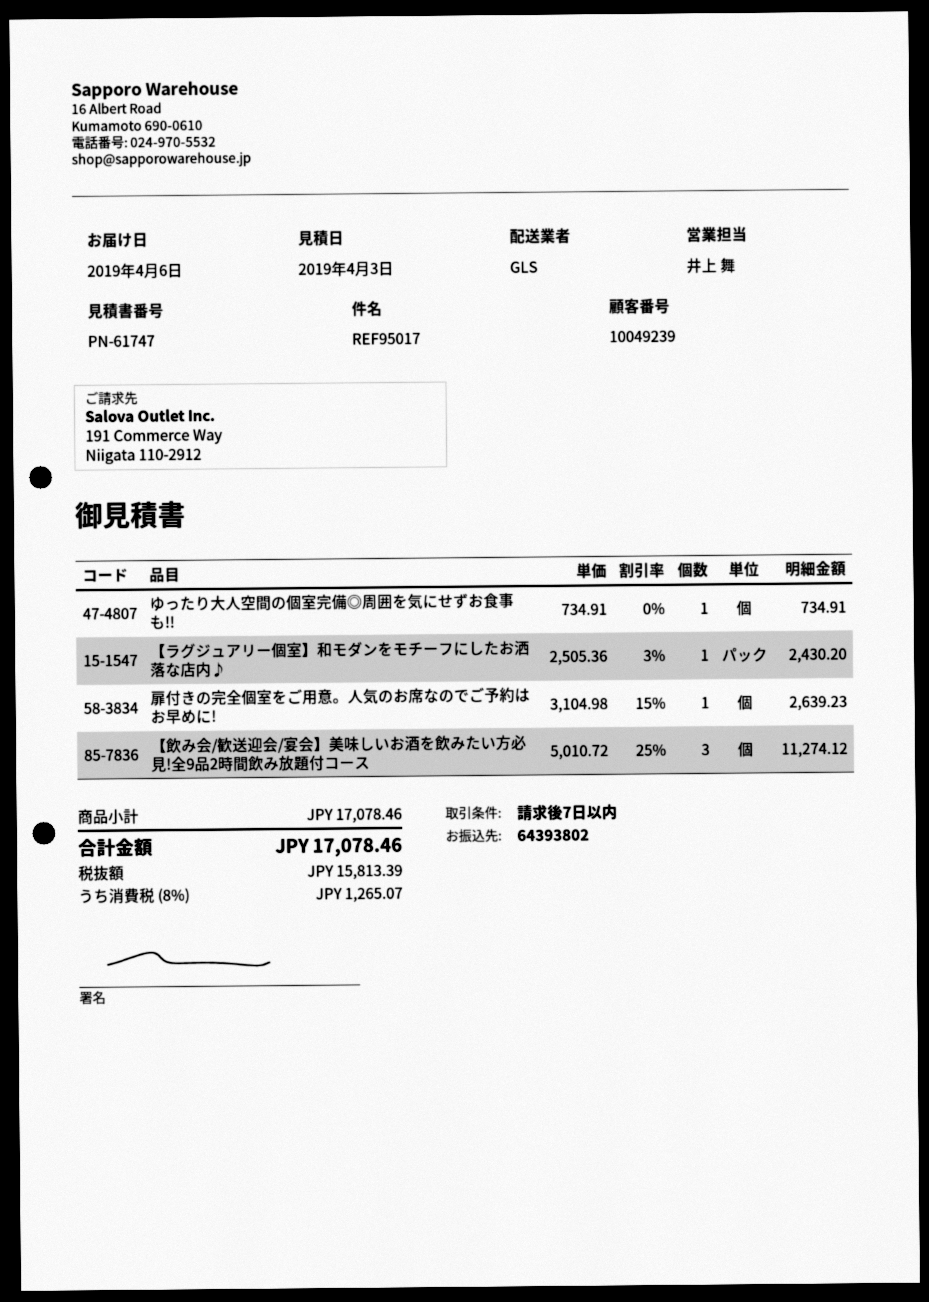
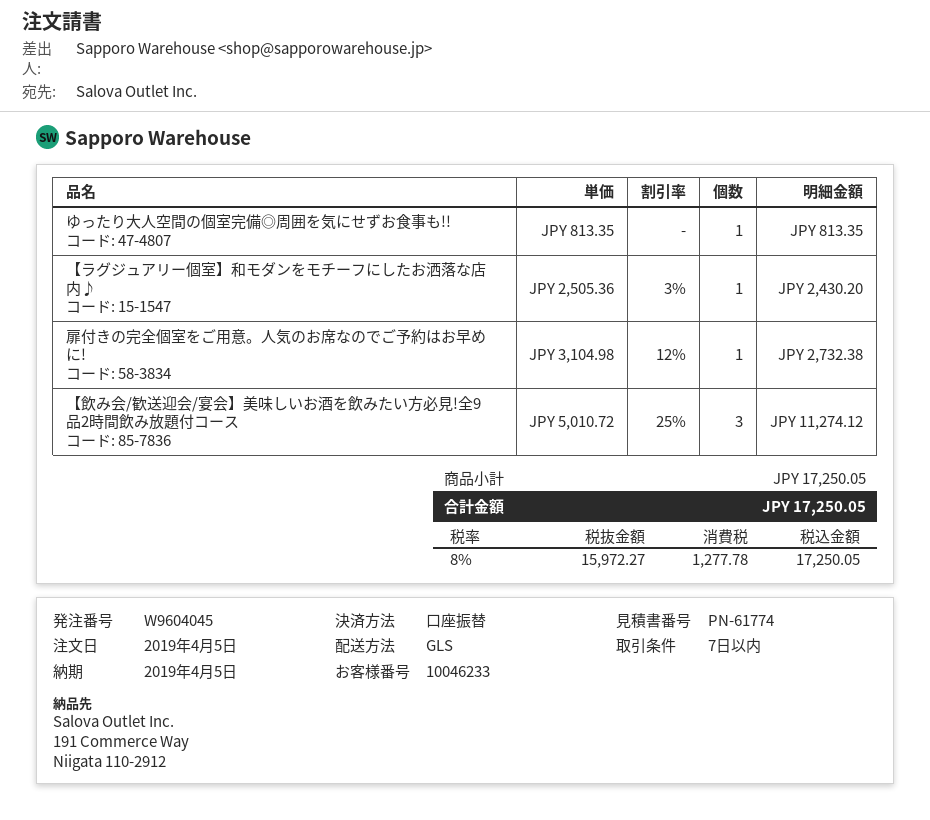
quote number: PN-61747 -> PN-61774
delivery date: 2019-04-06 -> 2019-04-05
customer number: 10049239 -> 10046233
ゆったり大人空間の個室完備◎周囲を気にせずお食事も!!: 1 x 734.91 = 734.91 -> 1 x 813.35 = 813.35
扉付きの完全個室をご用意。人気のお席なのでご予約はお早めに!: 1 x 3104.98 - 15% = 2639.23 -> 1 x 3104.98 - 12% = 2732.38
subtotal: 17078.46 -> 17250.05
net: 15813.39 -> 15972.27
tax: 8% = 1265.07 -> 8% = 1277.78
total: 17078.46 -> 17250.05

